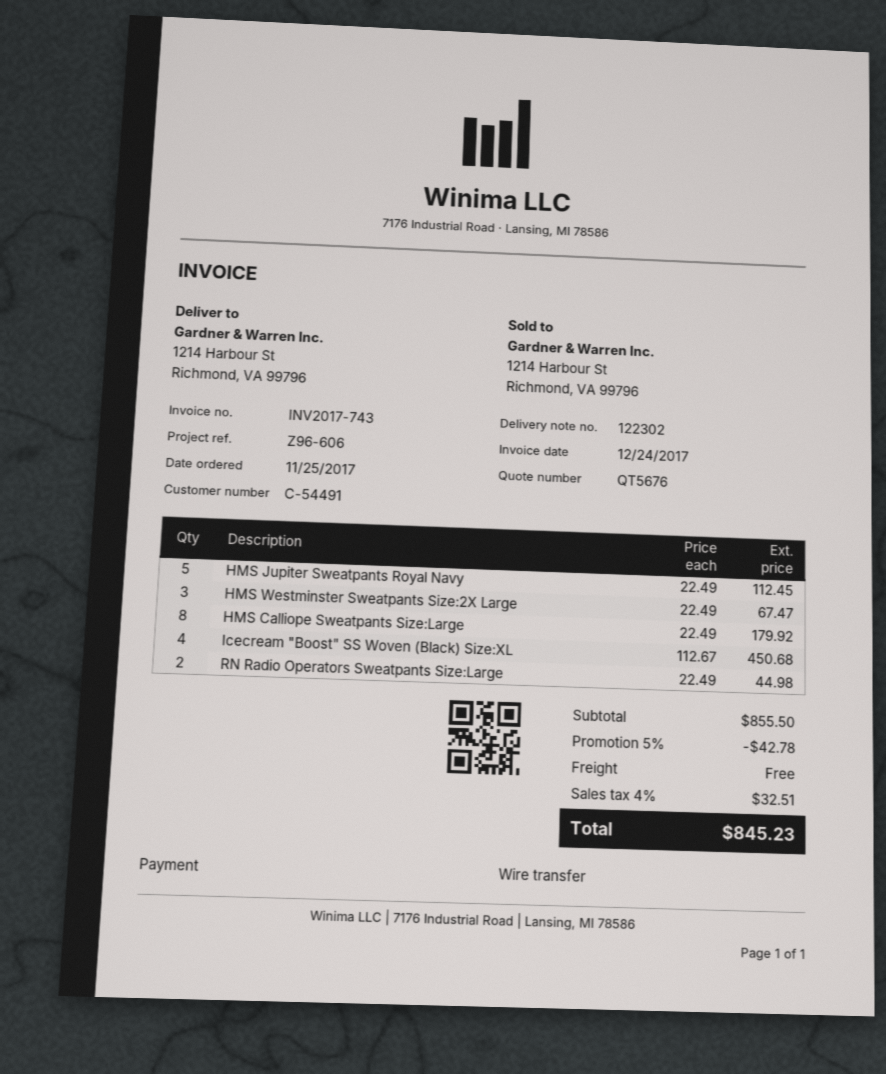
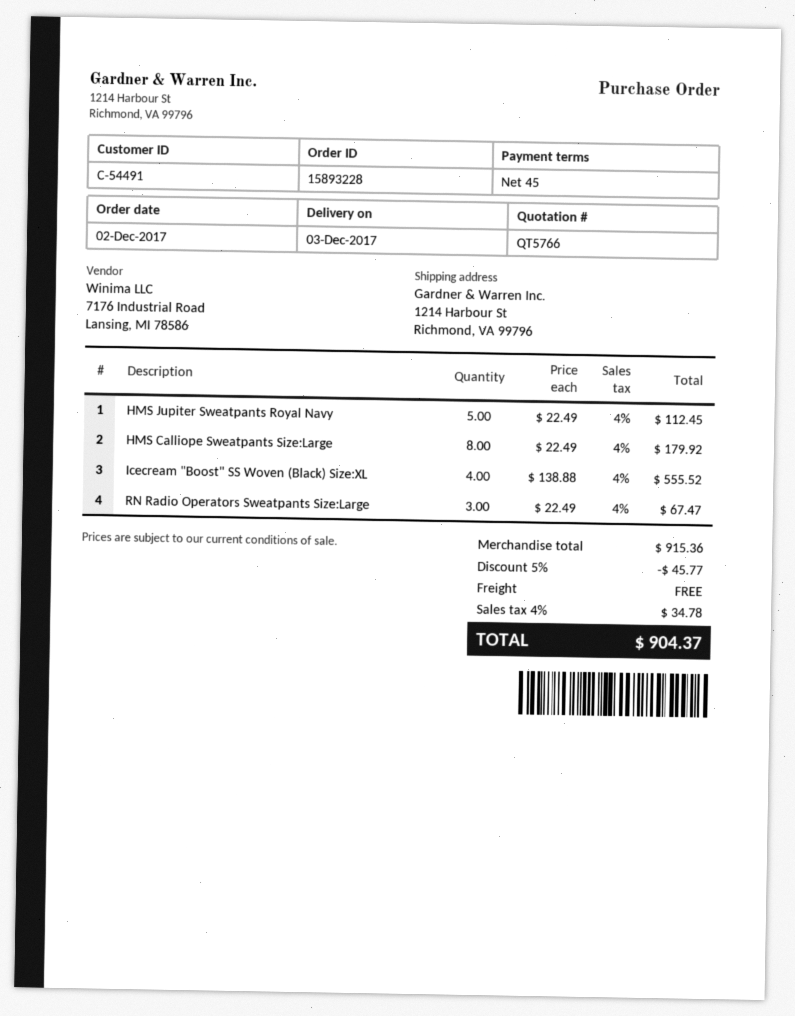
quote number: QT5676 -> QT5766
order date: 2017-11-25 -> 2017-12-02
HMS Westminster Sweatpants Size:2X Large: 3 x 22.49 = 67.47 -> none
Icecream "Boost" SS Woven (Black) Size:XL: 4 x 112.67 = 450.68 -> 4 x 138.88 = 555.52
RN Radio Operators Sweatpants Size:Large: 2 x 22.49 = 44.98 -> 3 x 22.49 = 67.47
subtotal: 855.50 -> 915.36
discount: 5% = 42.78 -> 5% = 45.77
tax: 4% = 32.51 -> 4% = 34.78
total: 845.23 -> 904.37

